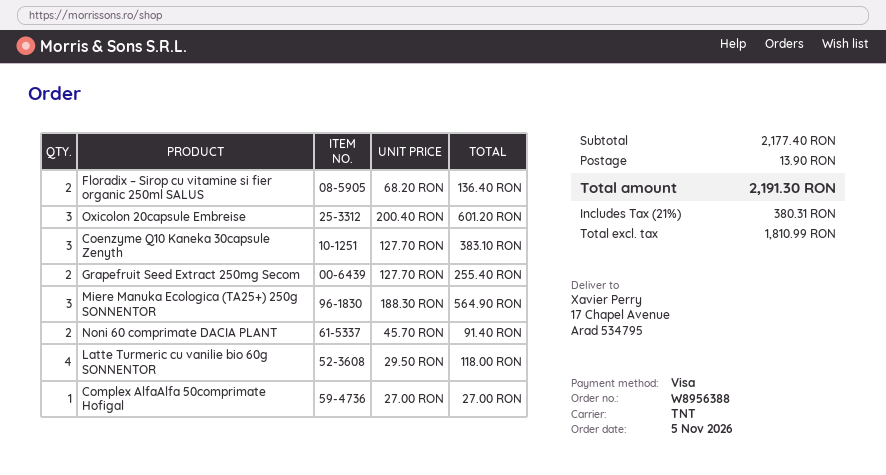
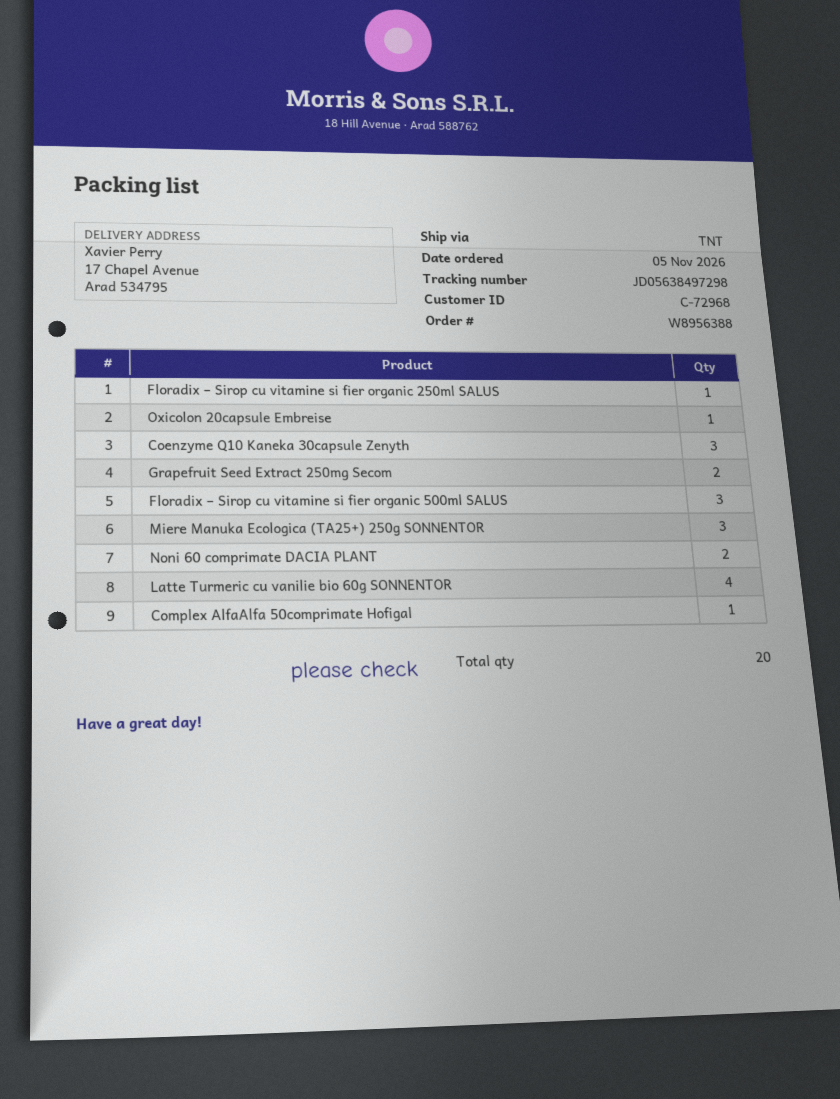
Floradix – Sirop cu vitamine si fier organic 250ml SALUS: 2 -> 1
Oxicolon 20capsule Embreise: 3 -> 1
Floradix – Sirop cu vitamine si fier organic 500ml SALUS: none -> 3

